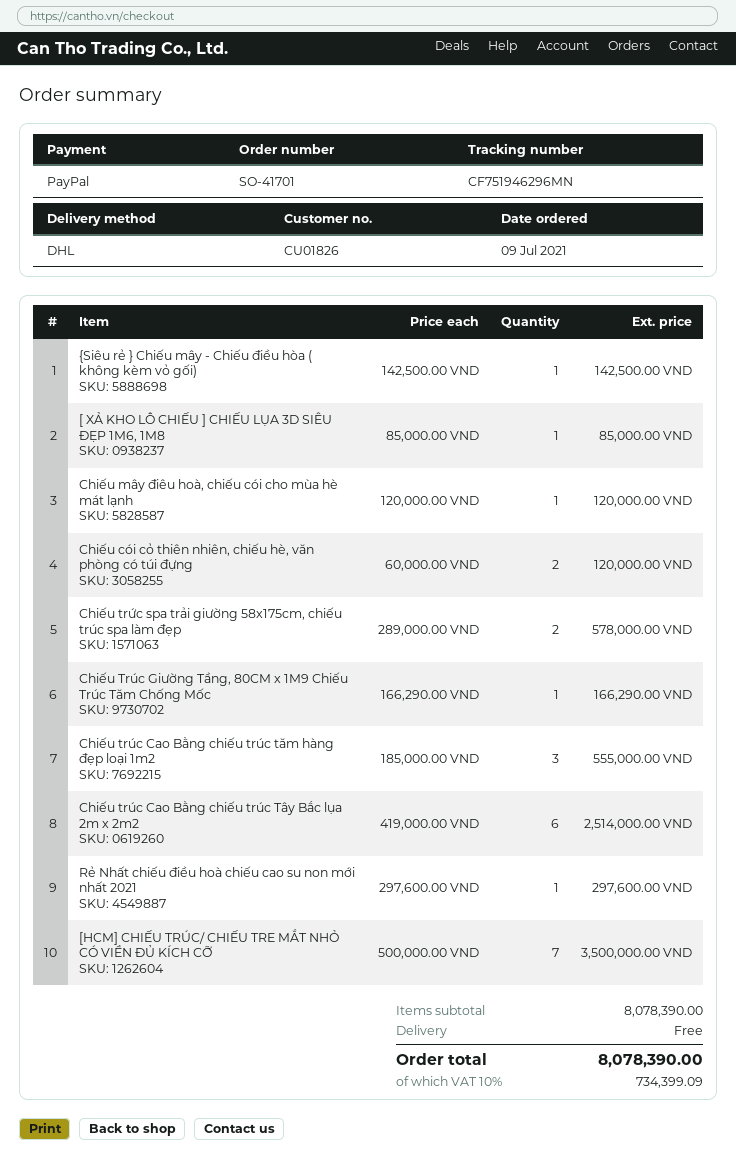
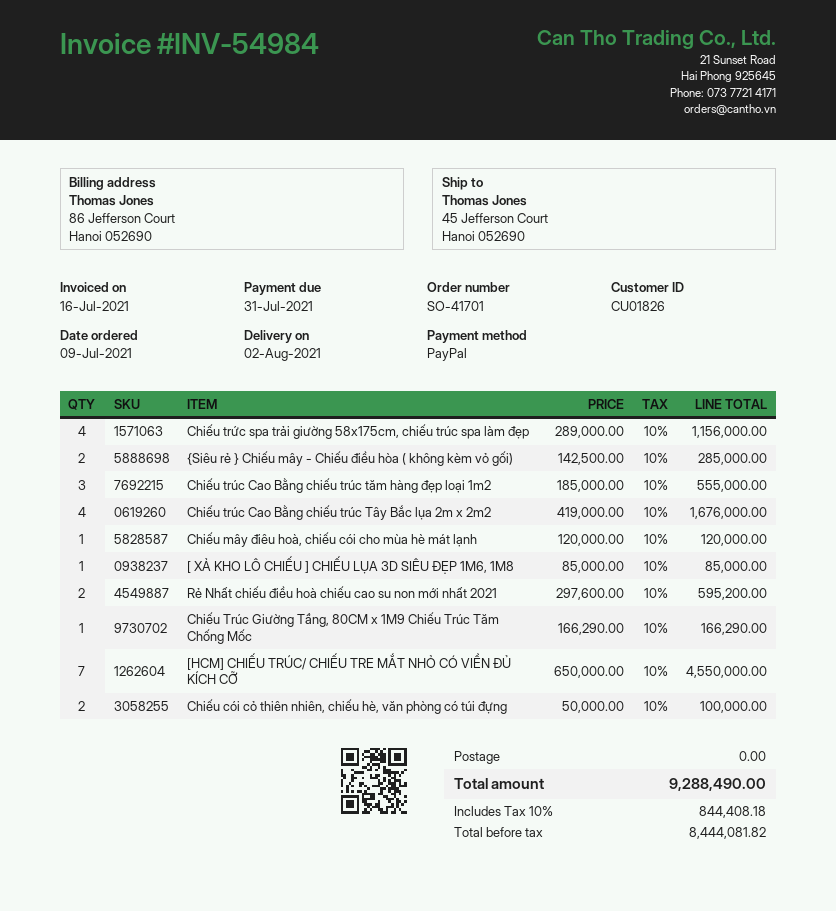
{Siêu rẻ } Chiếu mây - Chiếu điều hòa ( không kèm vỏ gối): 1 x 142500.00 = 142500.00 -> 2 x 142500.00 = 285000.00
Chiếu cói cỏ thiên nhiên, chiếu hè, văn phòng có túi đựng: 2 x 60000.00 = 120000.00 -> 2 x 50000.00 = 100000.00
Chiếu trức spa trải giường 58x175cm, chiếu trúc spa làm đẹp: 2 x 289000.00 = 578000.00 -> 4 x 289000.00 = 1156000.00
Chiếu trúc Cao Bằng chiếu trúc Tây Bắc lụa 2m x 2m2: 6 x 419000.00 = 2514000.00 -> 4 x 419000.00 = 1676000.00
Rẻ Nhất chiếu điều hoà chiếu cao su non mới nhất 2021: 1 x 297600.00 = 297600.00 -> 2 x 297600.00 = 595200.00
[HCM] CHIẾU TRÚC/ CHIẾU TRE MẮT NHỎ CÓ VIỀN ĐỦ KÍCH CỠ: 7 x 500000.00 = 3500000.00 -> 7 x 650000.00 = 4550000.00
tax: 10% = 734399.09 -> 10% = 844408.18
total: 8078390.00 -> 9288490.00

